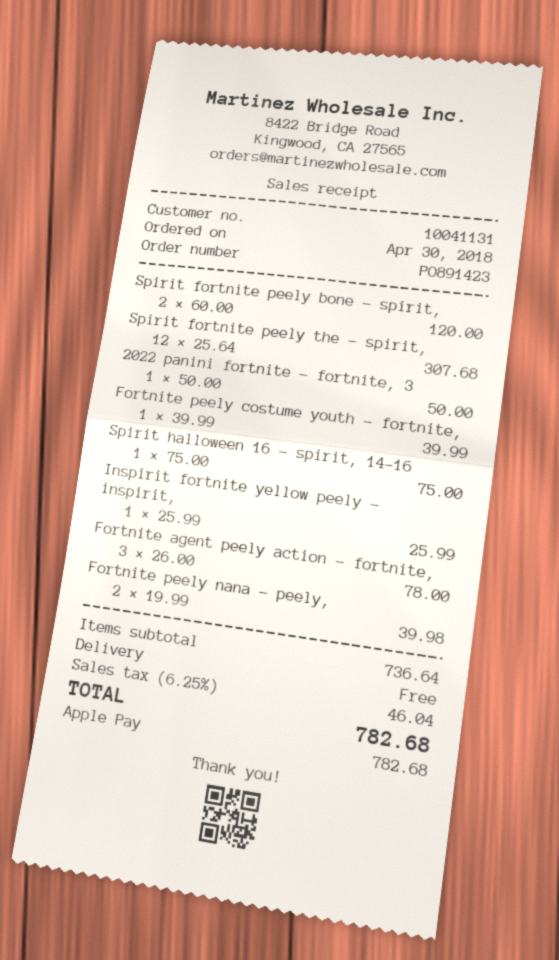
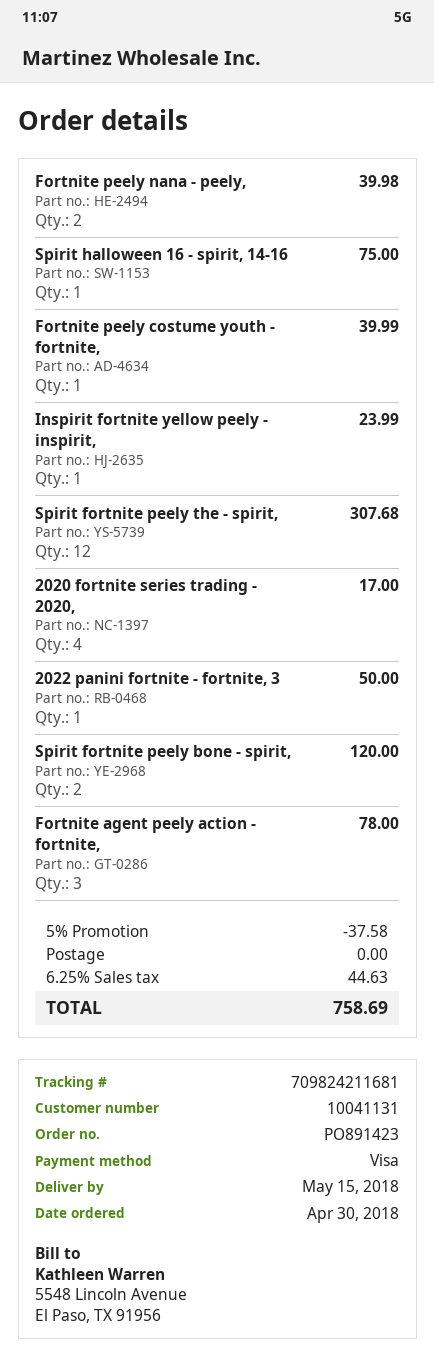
payment method: Apple Pay -> Visa
Inspirit fortnite yellow peely - inspirit,: 1 for 25.99 -> 1 for 23.99
2020 fortnite series trading - 2020,: none -> 4 for 17.00
discount: none -> 5% = 37.58
tax: 6.25% = 46.04 -> 6.25% = 44.63
total: 782.68 -> 758.69

